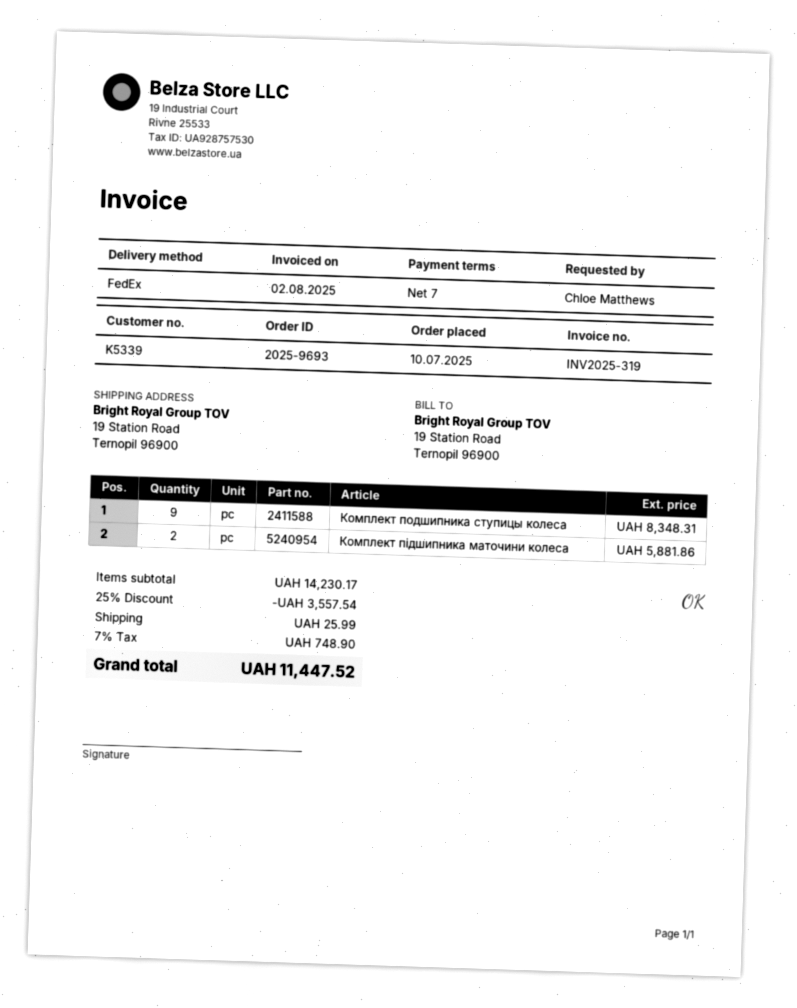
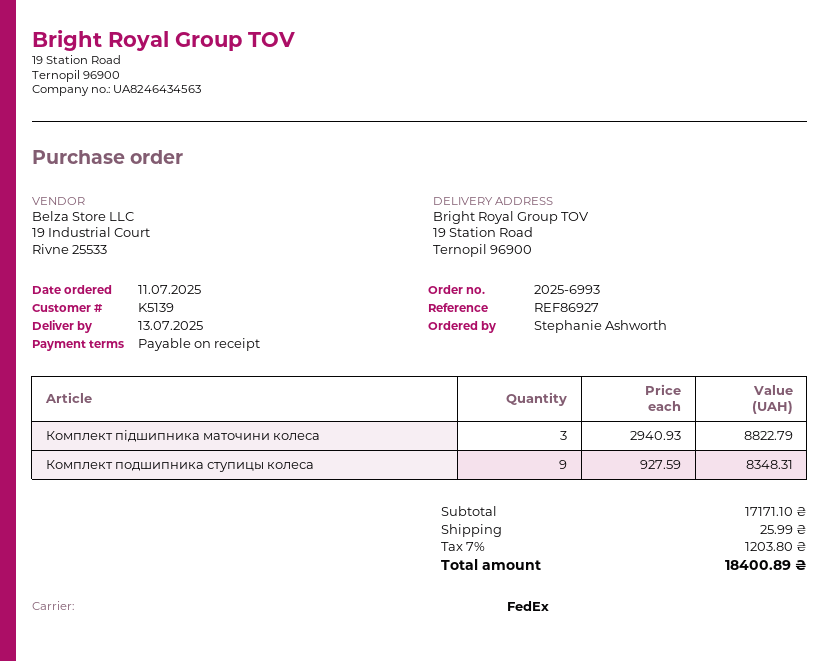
order number: 2025-9693 -> 2025-6993
order date: 2025-07-10 -> 2025-07-11
payment terms: 7 days -> on receipt
customer number: K5339 -> K5139
ordered by: Chloe Matthews -> Stephanie Ashworth
Комплект підшипника маточини колеса: 2 for 5881.86 -> 3 for 8822.79
subtotal: 14230.17 -> 17171.10
discount: 25% = 3557.54 -> none
tax: 7% = 748.90 -> 7% = 1203.80
total: 11447.52 -> 18400.89

